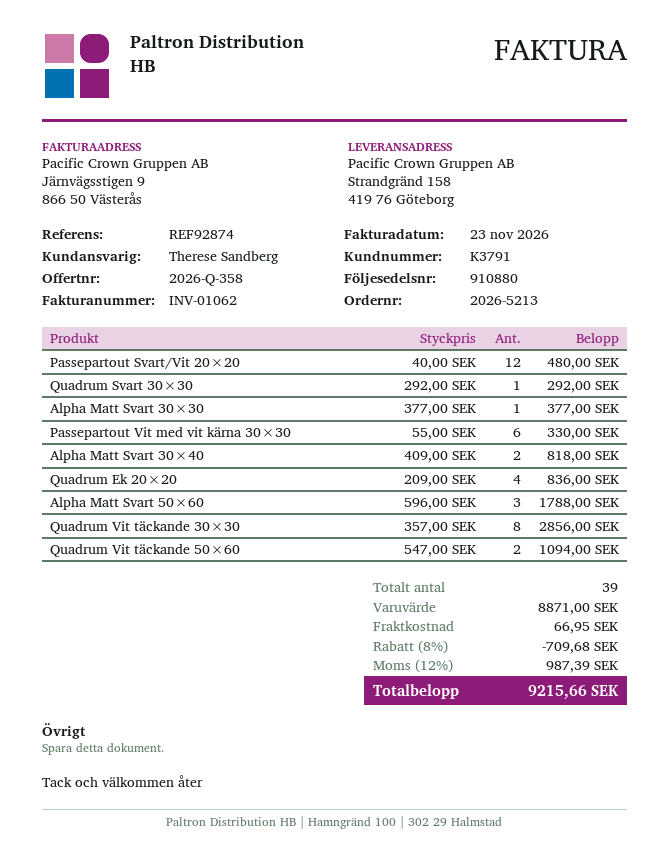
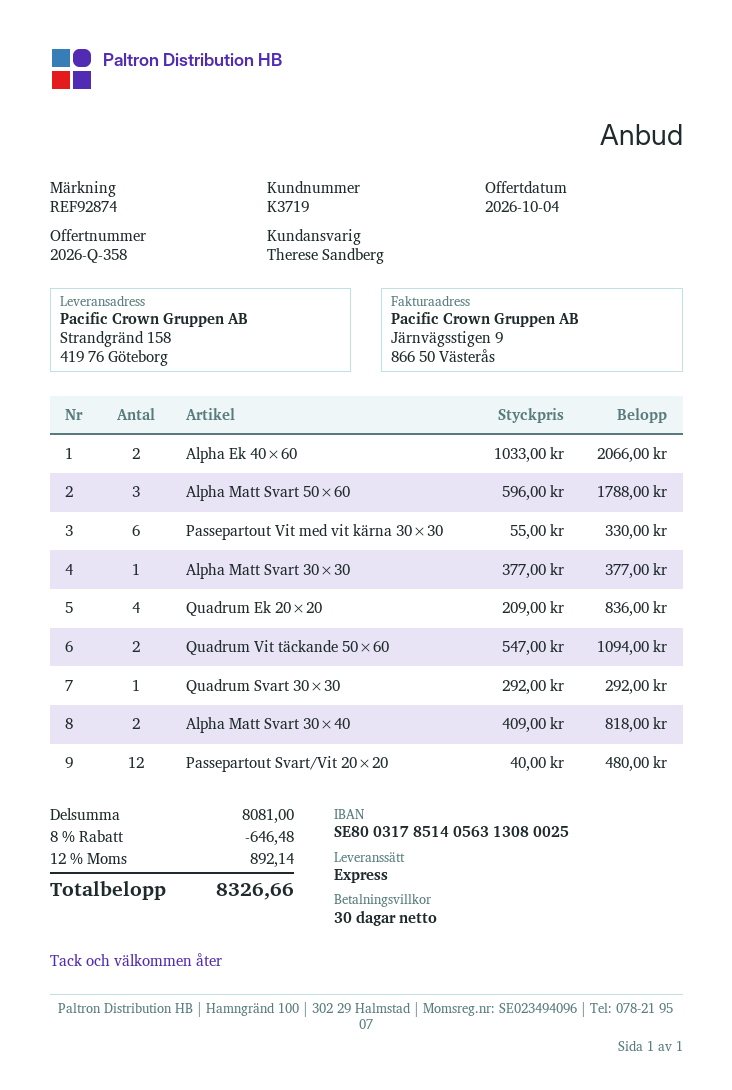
customer number: K3791 -> K3719
Quadrum Vit täckande 30×30: 8 x 357.00 = 2856.00 -> none
Alpha Ek 40×60: none -> 2 x 1033.00 = 2066.00
subtotal: 8871.00 -> 8081.00
discount: 8% = 709.68 -> 8% = 646.48
shipping: 66.95 -> none
tax: 12% = 987.39 -> 12% = 892.14
total: 9215.66 -> 8326.66

